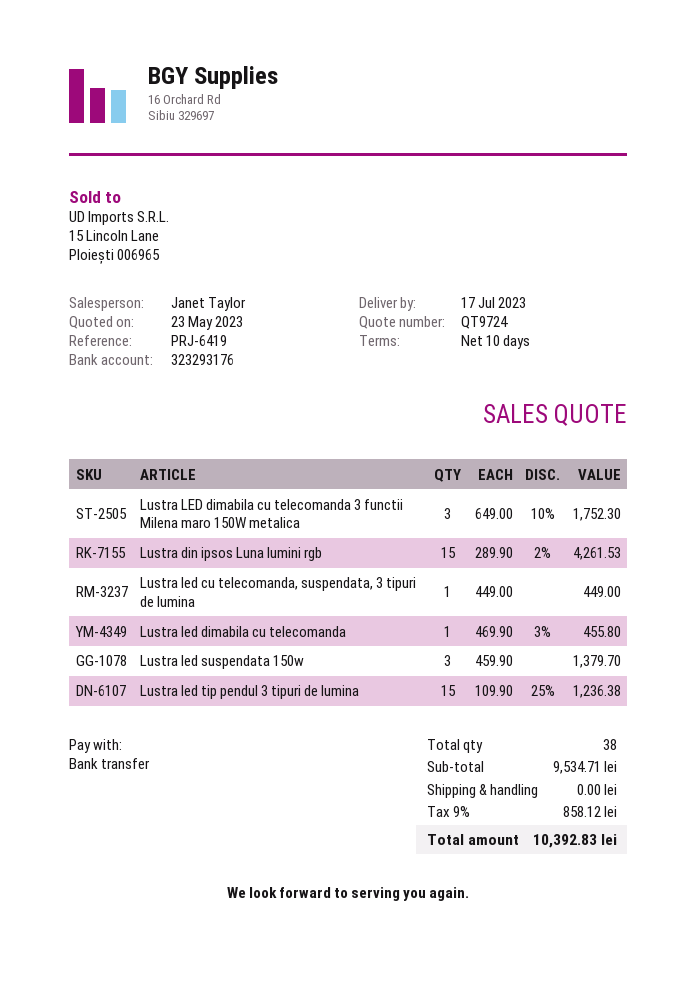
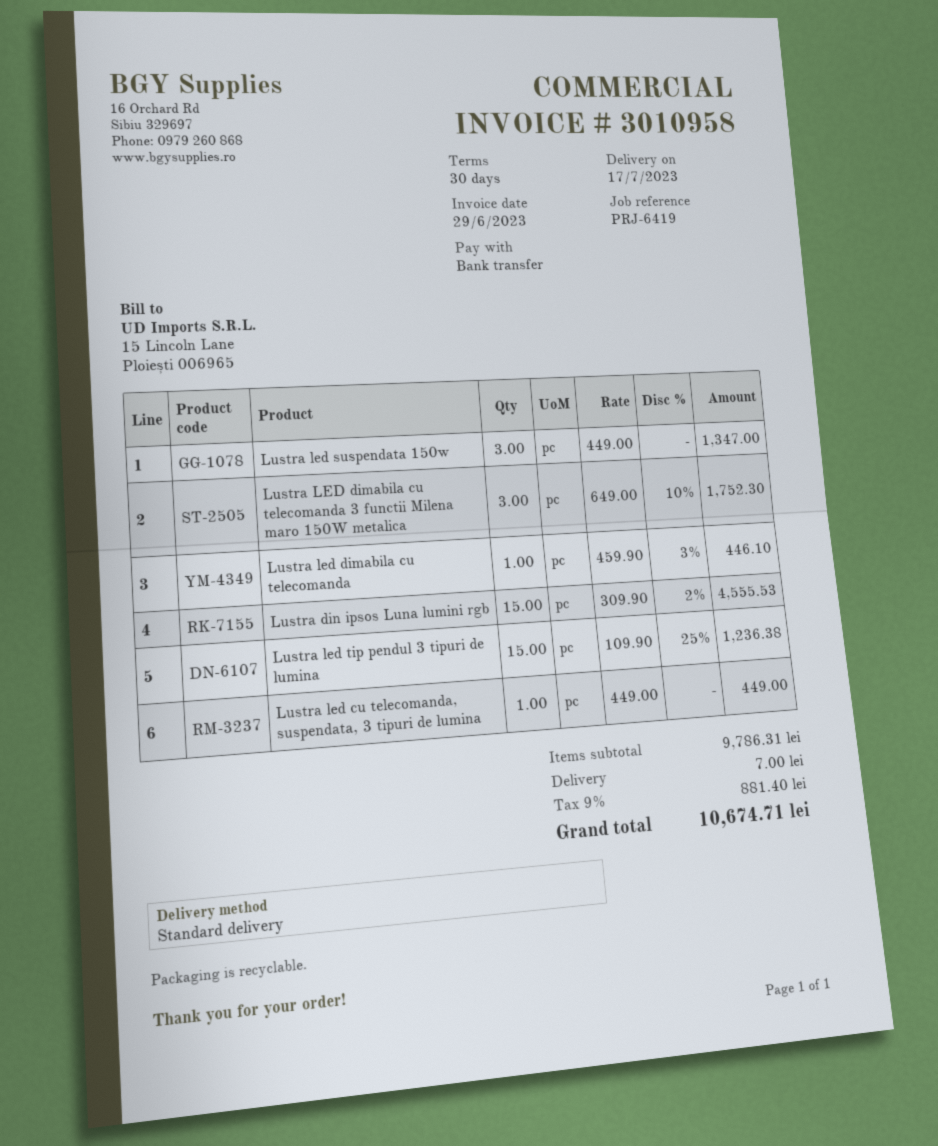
payment terms: 10 days -> 30 days
Lustra din ipsos Luna lumini rgb: 15 x 289.90 - 2% = 4261.53 -> 15 x 309.90 - 2% = 4555.53
Lustra led dimabila cu telecomanda: 1 x 469.90 - 3% = 455.80 -> 1 x 459.90 - 3% = 446.10
Lustra led suspendata 150w: 3 x 459.90 = 1379.70 -> 3 x 449.00 = 1347.00
subtotal: 9534.71 -> 9786.31
shipping: 0.00 -> 7.00
tax: 9% = 858.12 -> 9% = 881.40
total: 10392.83 -> 10674.71

